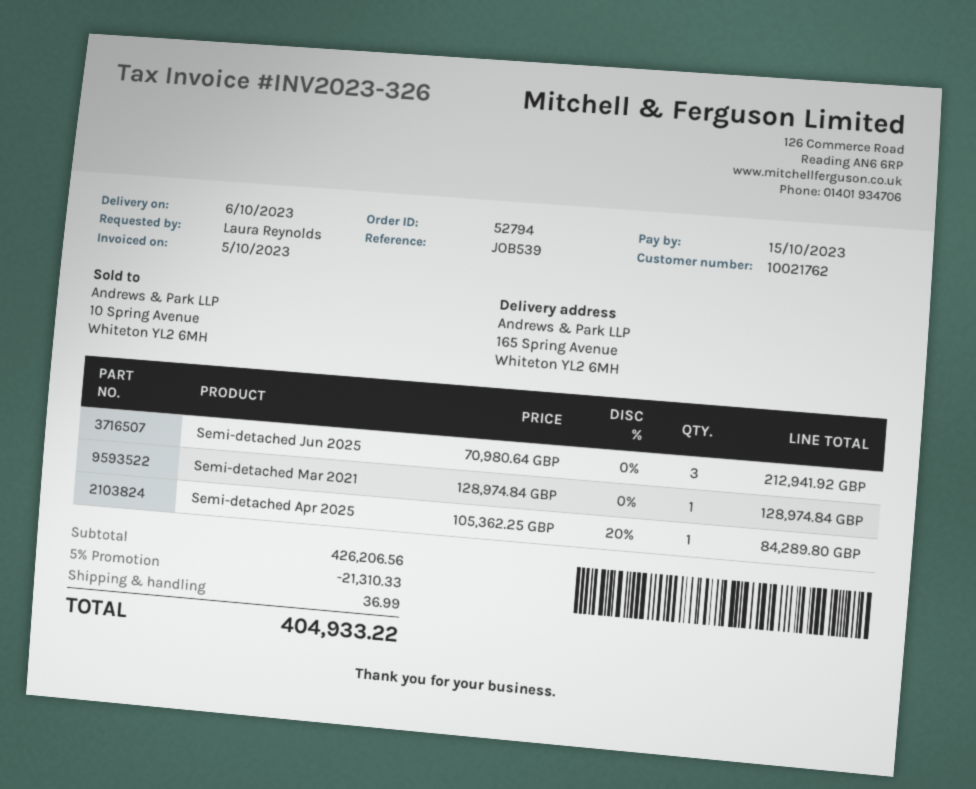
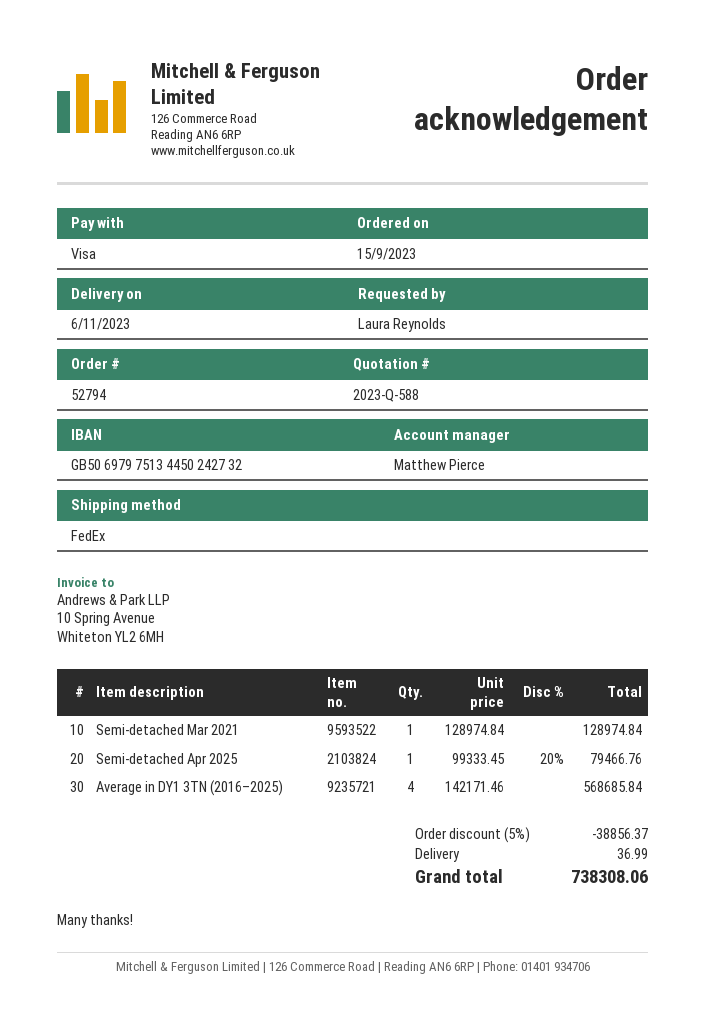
delivery date: 2023-10-06 -> 2023-11-06
Semi-detached Jun 2025: 3 x 70980.64 = 212941.92 -> none
Semi-detached Apr 2025: 1 x 105362.25 - 20% = 84289.80 -> 1 x 99333.45 - 20% = 79466.76
Average in DY1 3TN (2016–2025): none -> 4 x 142171.46 = 568685.84
discount: 5% = 21310.33 -> 5% = 38856.37
total: 404933.22 -> 738308.06

